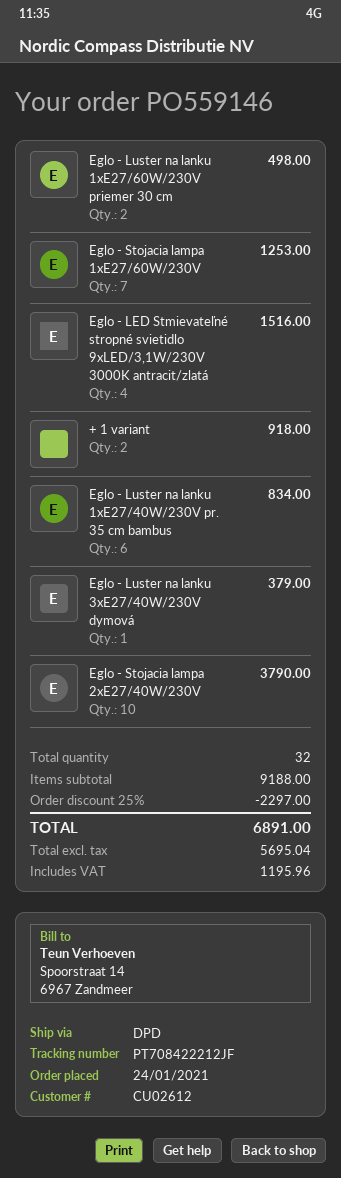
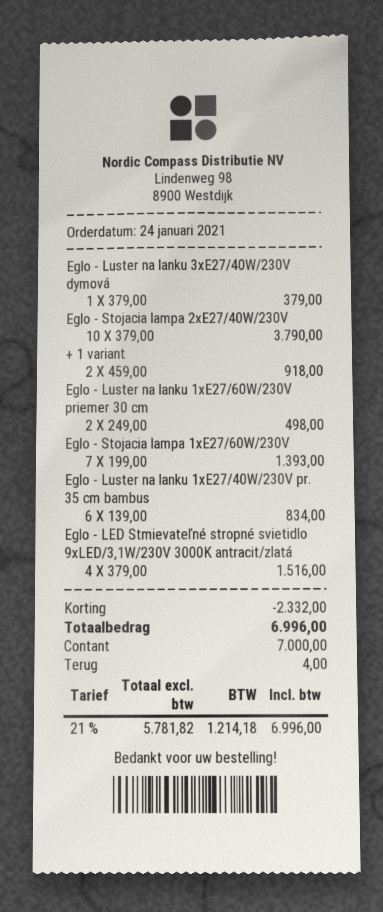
Eglo - Stojacia lampa 1xE27/60W/230V: 7 for 1253.00 -> 7 for 1393.00
discount: 2297.00 -> 2332.00
net: 5695.04 -> 5781.82
tax: 1195.96 -> 1214.18
total: 6891.00 -> 6996.00

